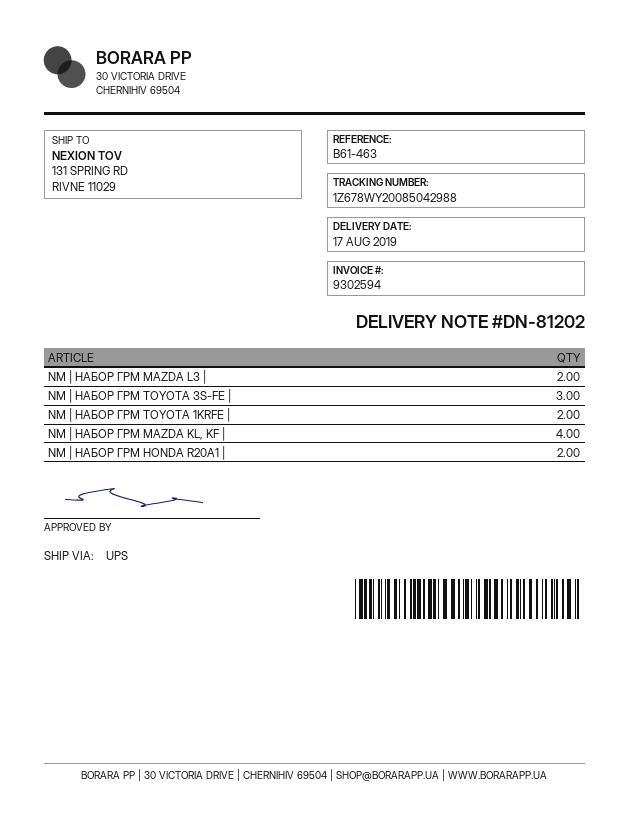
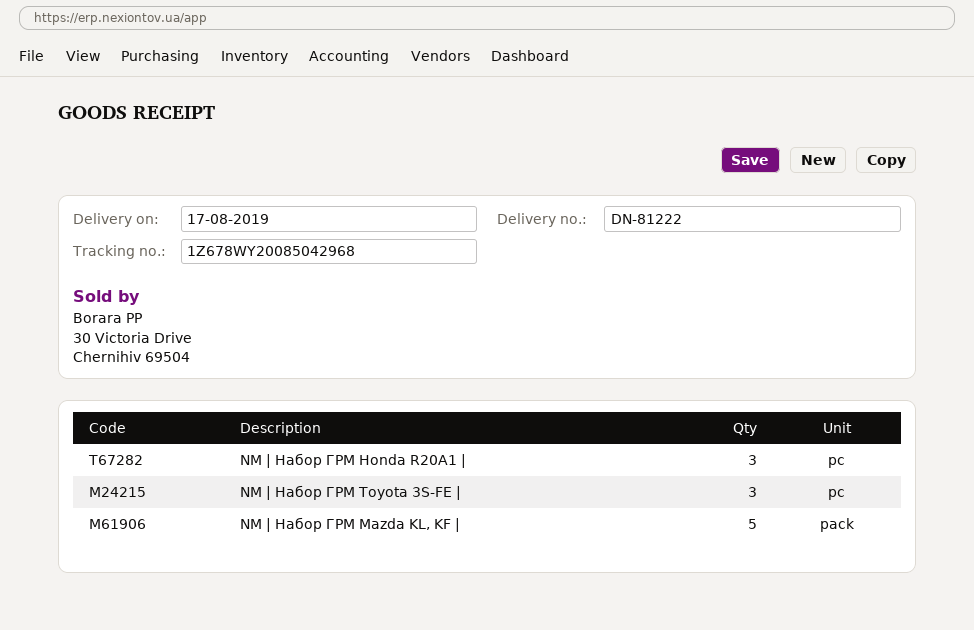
delivery note number: DN-81202 -> DN-81222
tracking number: 1Z678WY20085042988 -> 1Z678WY20085042968
NM | НАБОР ГРМ MAZDA L3 |: 2 -> none
NM | НАБОР ГРМ TOYOTA 1KRFE |: 2 -> none
NM | НАБОР ГРМ MAZDA KL, KF |: 4 -> 5
NM | НАБОР ГРМ HONDA R20A1 |: 2 -> 3

